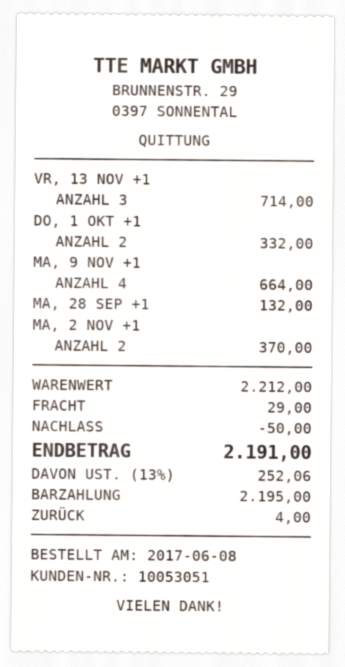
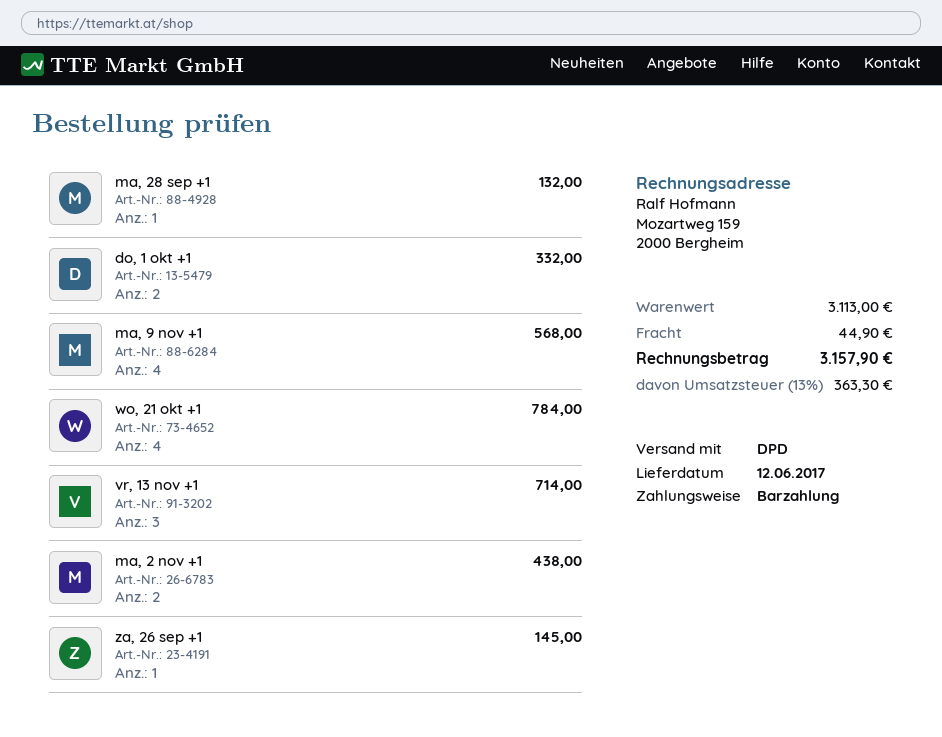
MA, 9 NOV +1: 4 for 664.00 -> 4 for 568.00
MA, 2 NOV +1: 2 for 370.00 -> 2 for 438.00
wo, 21 okt +1: none -> 4 for 784.00
za, 26 sep +1: none -> 1 for 145.00
subtotal: 2212.00 -> 3113.00
discount: 50.00 -> none
shipping: 29.00 -> 44.90
tax: 13% = 252.06 -> 13% = 363.30
total: 2191.00 -> 3157.90

